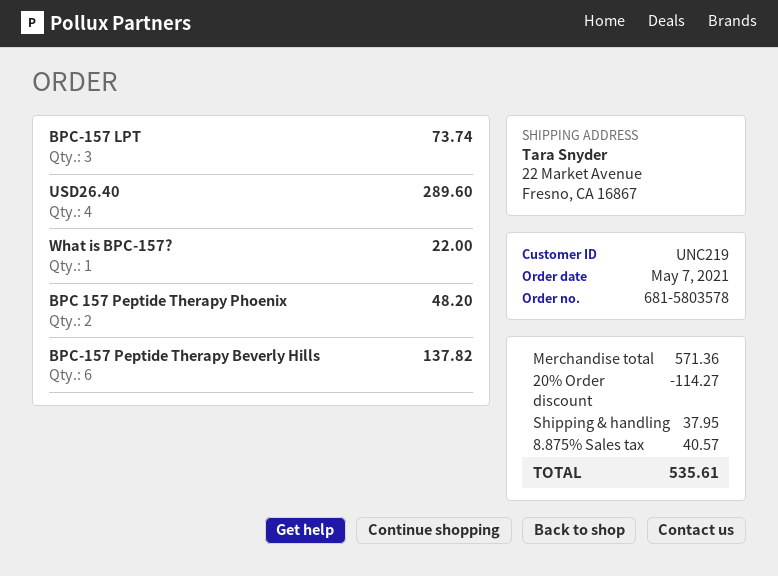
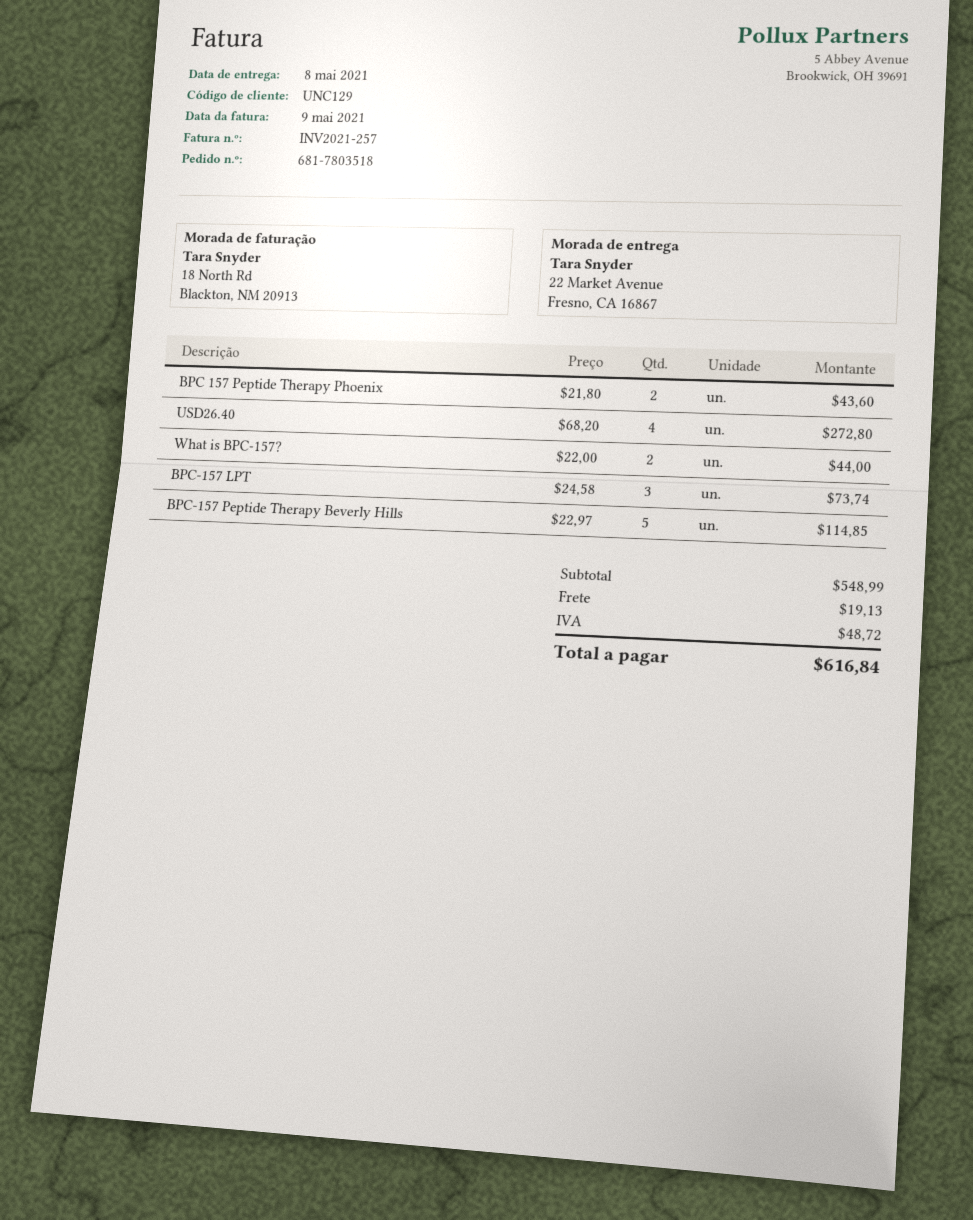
order number: 681-5803578 -> 681-7803518
customer number: UNC219 -> UNC129
USD26.40: 4 for 289.60 -> 4 for 272.80
What is BPC-157?: 1 for 22.00 -> 2 for 44.00
BPC 157 Peptide Therapy Phoenix: 2 for 48.20 -> 2 for 43.60
BPC-157 Peptide Therapy Beverly Hills: 6 for 137.82 -> 5 for 114.85
subtotal: 571.36 -> 548.99
discount: 20% = 114.27 -> none
shipping: 37.95 -> 19.13
tax: 40.57 -> 48.72
total: 535.61 -> 616.84

